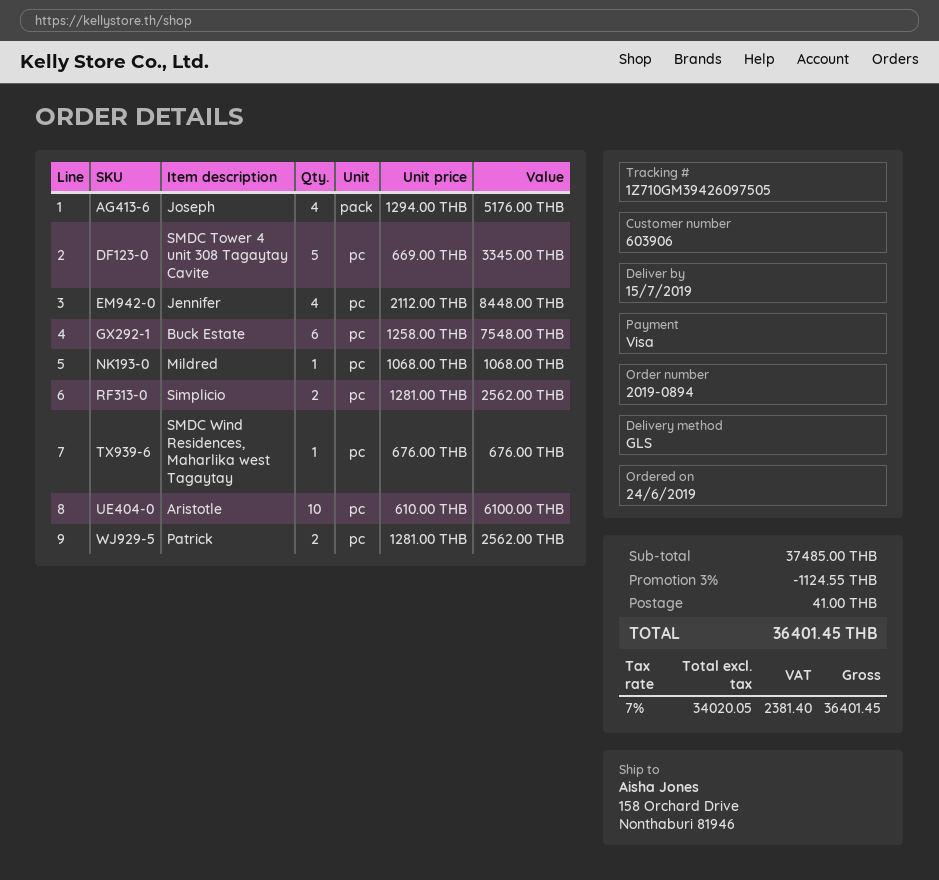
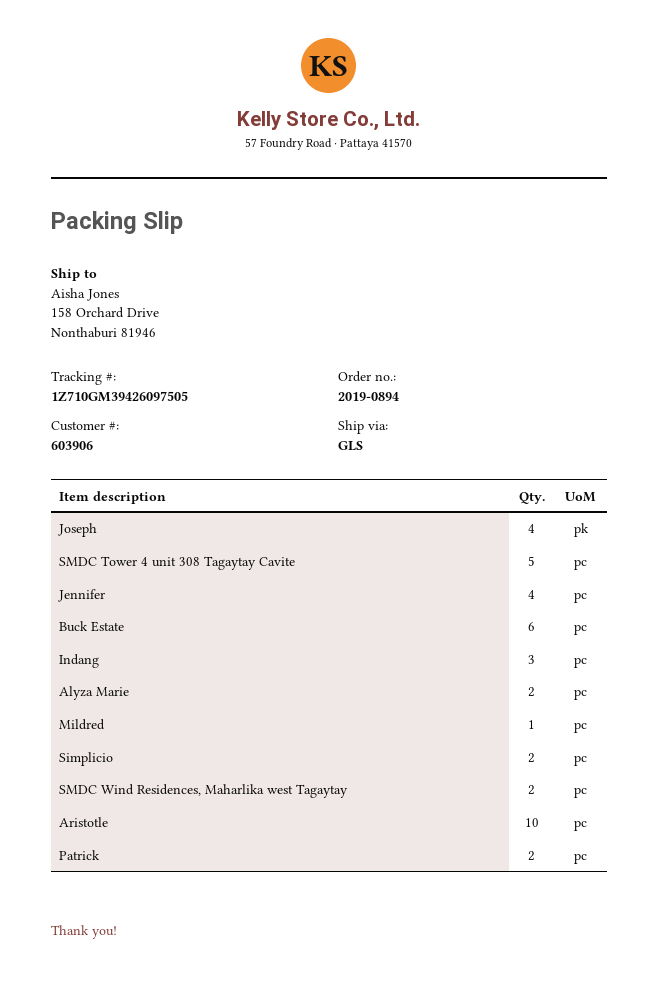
SMDC Wind Residences, Maharlika west Tagaytay: 1 -> 2
Indang: none -> 3
Alyza Marie: none -> 2

